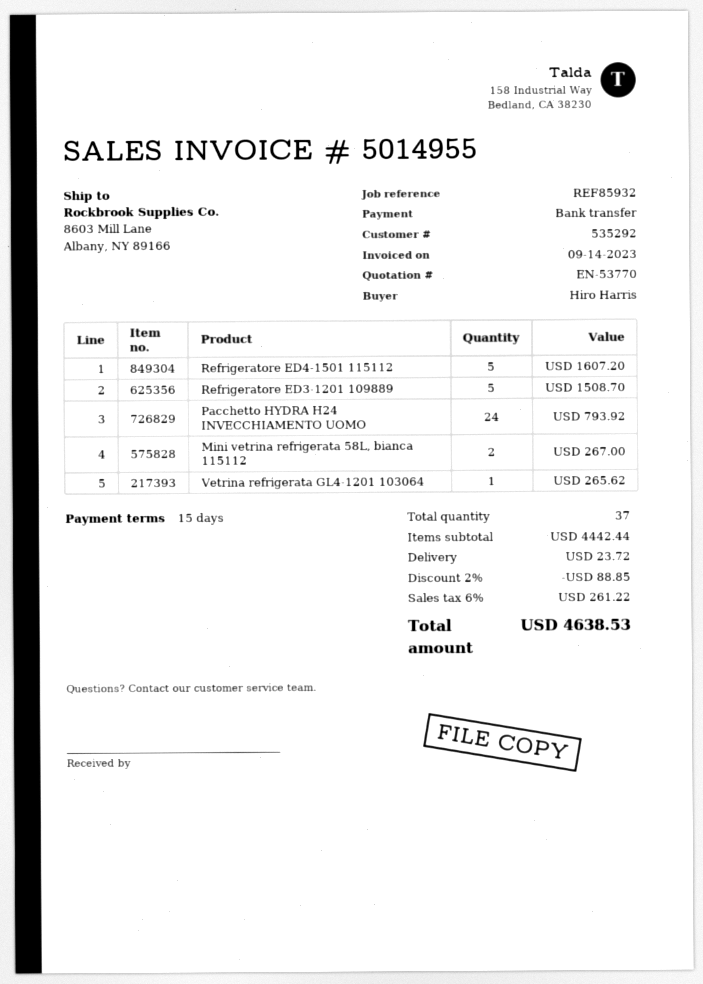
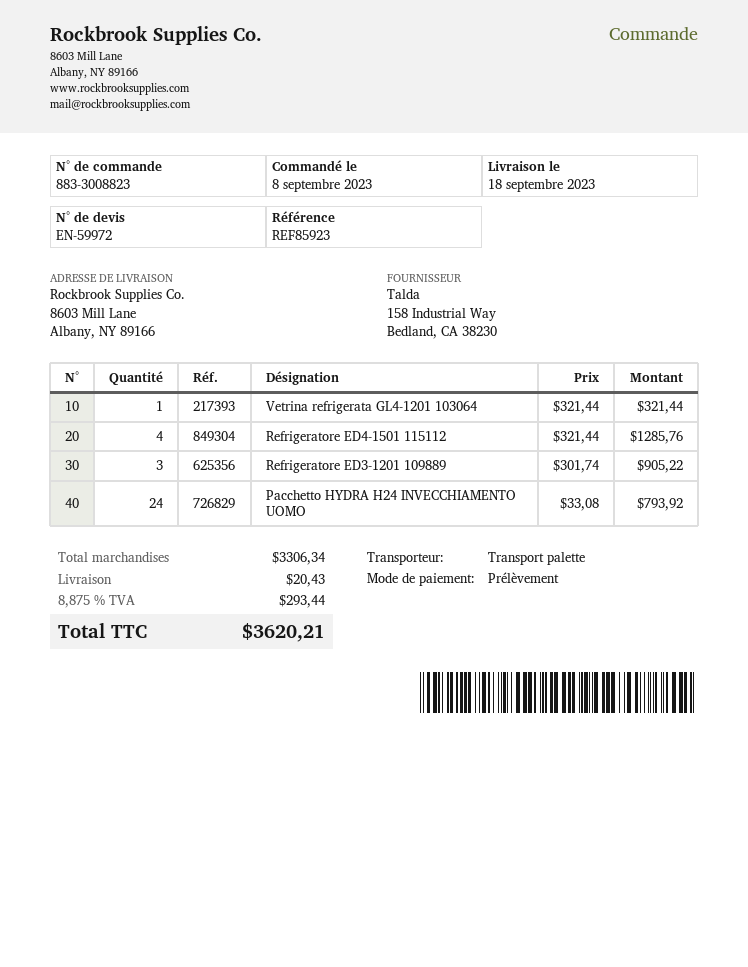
quote number: EN-53770 -> EN-59972
reference: REF85932 -> REF85923
payment method: bank transfer -> direct debit
Refrigeratore ED4-1501 115112: 5 for 1607.20 -> 4 for 1285.76
Refrigeratore ED3-1201 109889: 5 for 1508.70 -> 3 for 905.22
Mini vetrina refrigerata 58L, bianca 115112: 2 for 267.00 -> none
Vetrina refrigerata GL4-1201 103064: 1 for 265.62 -> 1 for 321.44
subtotal: 4442.44 -> 3306.34
discount: 2% = 88.85 -> none
shipping: 23.72 -> 20.43
tax: 6% = 261.22 -> 8.875% = 293.44
total: 4638.53 -> 3620.21

